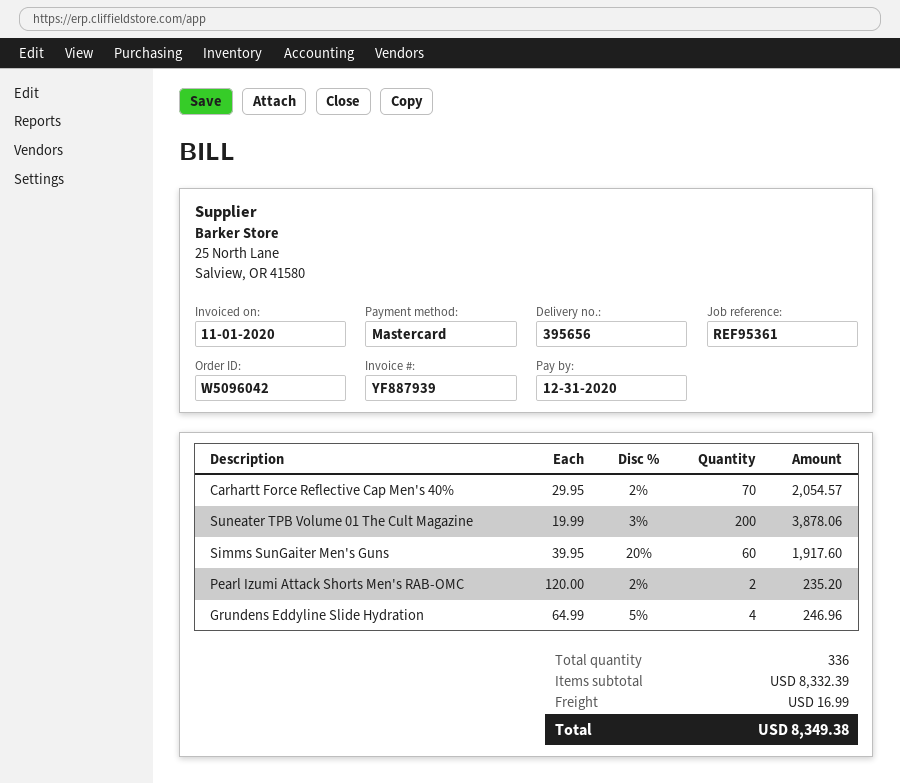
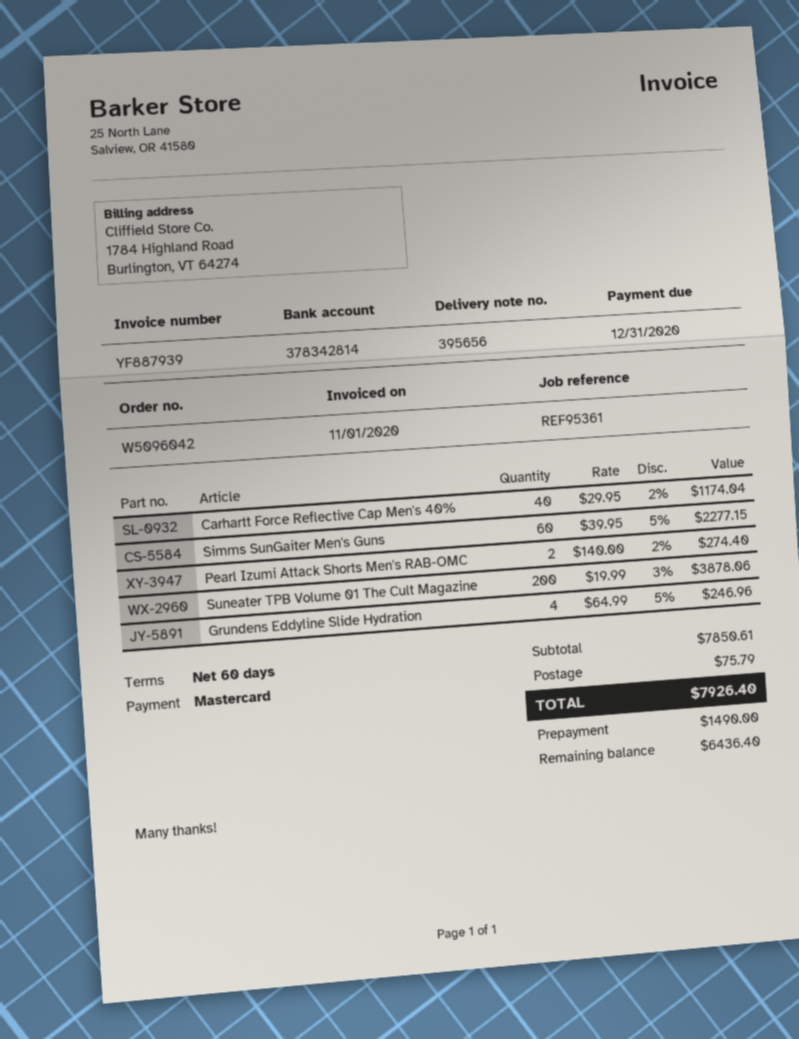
Carhartt Force Reflective Cap Men's 40%: 70 x 29.95 - 2% = 2054.57 -> 40 x 29.95 - 2% = 1174.04
Simms SunGaiter Men's Guns: 60 x 39.95 - 20% = 1917.60 -> 60 x 39.95 - 5% = 2277.15
Pearl Izumi Attack Shorts Men's RAB-OMC: 2 x 120.00 - 2% = 235.20 -> 2 x 140.00 - 2% = 274.40
subtotal: 8332.39 -> 7850.61
shipping: 16.99 -> 75.79
total: 8349.38 -> 7926.40

